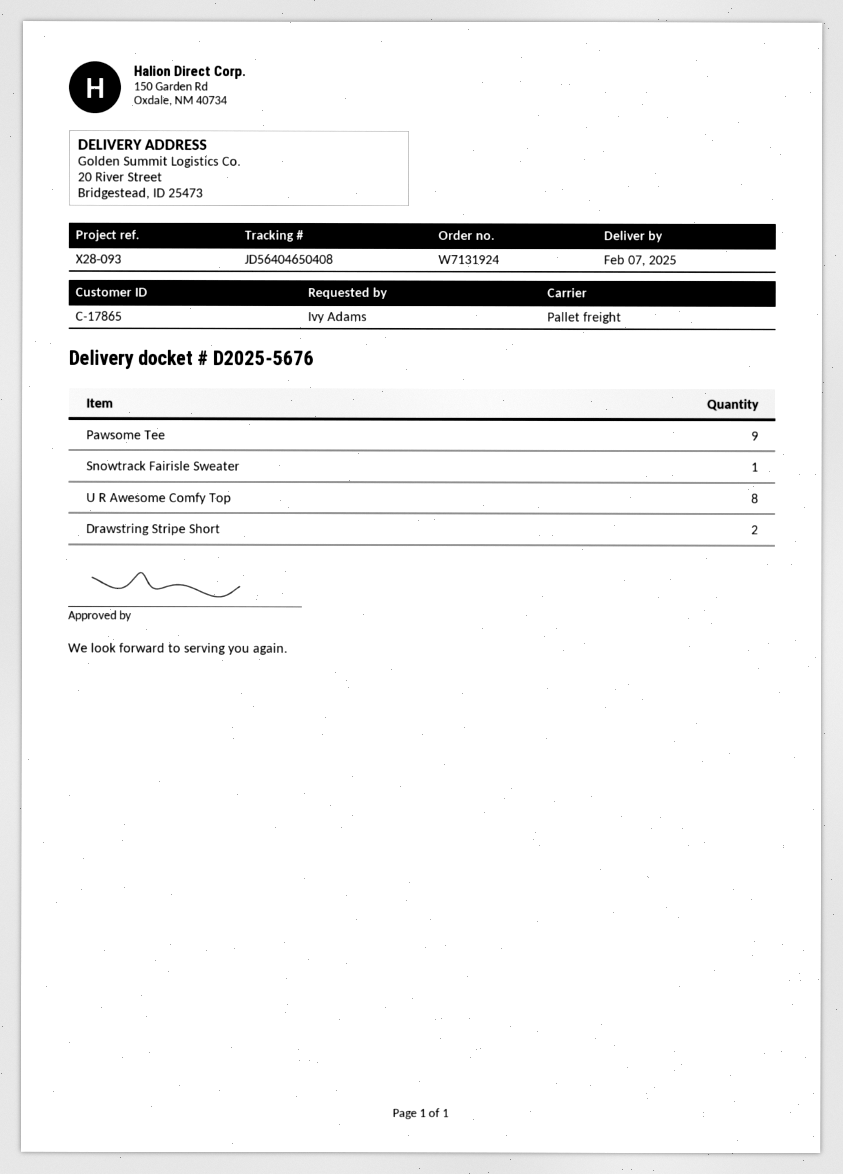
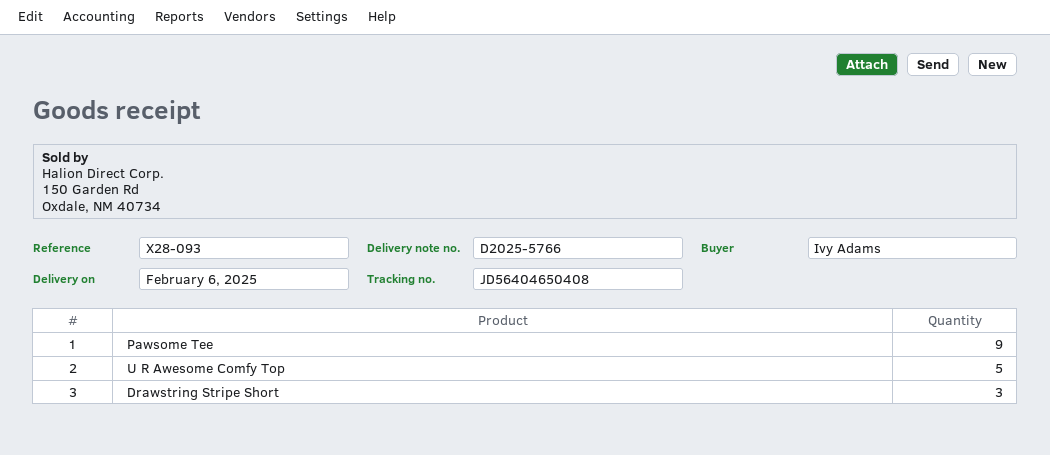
delivery note number: D2025-5676 -> D2025-5766
delivery date: 2025-02-07 -> 2025-02-06
Snowtrack Fairisle Sweater: 1 -> none
U R Awesome Comfy Top: 8 -> 5
Drawstring Stripe Short: 2 -> 3

